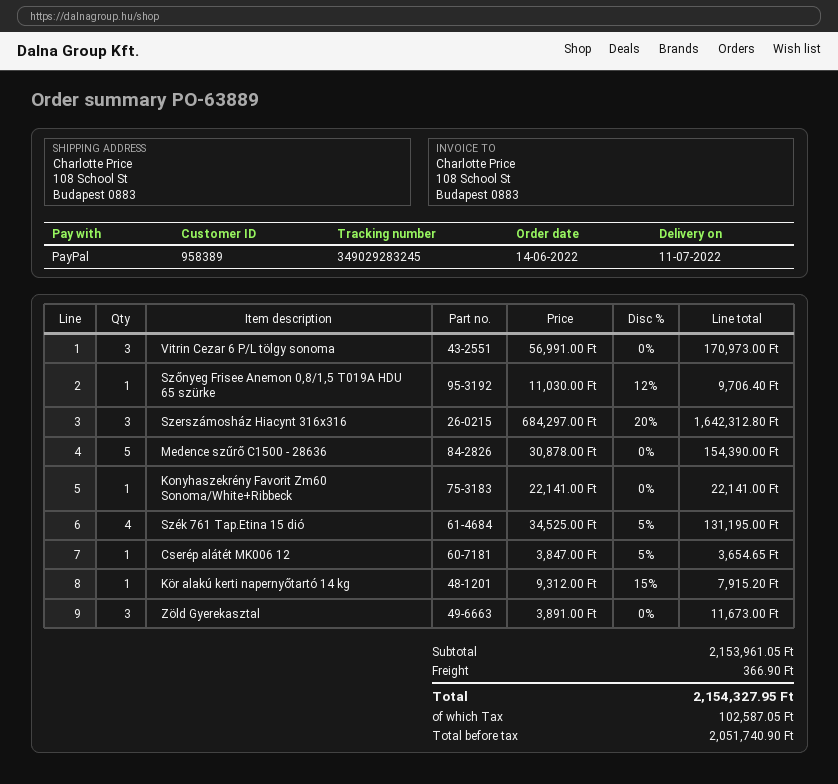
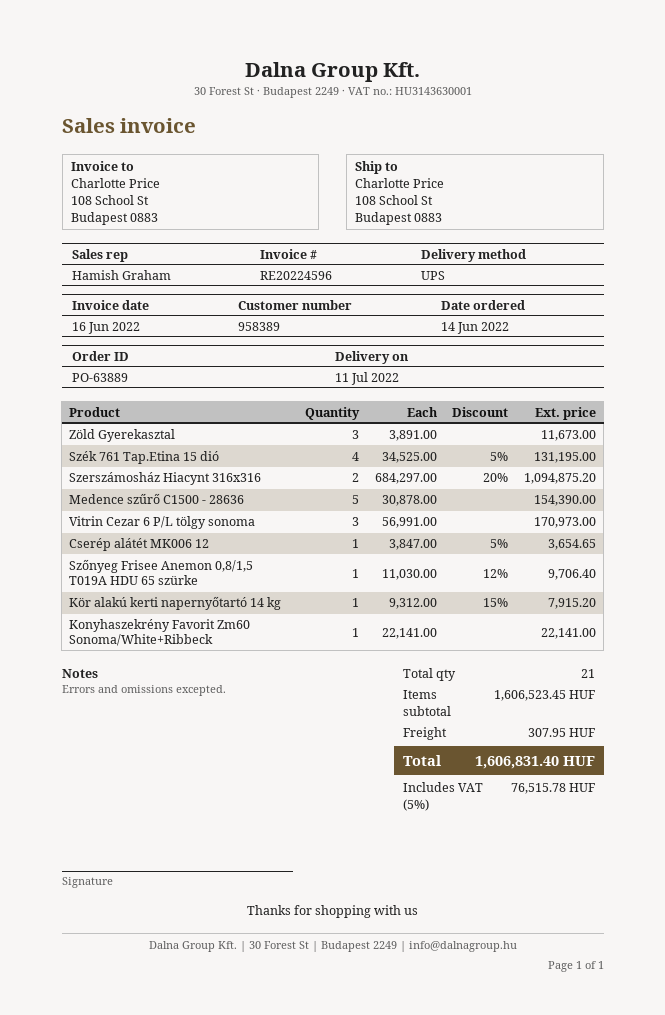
Szerszámosház Hiacynt 316x316: 3 x 684297.00 - 20% = 1642312.80 -> 2 x 684297.00 - 20% = 1094875.20
subtotal: 2153961.05 -> 1606523.45
shipping: 366.90 -> 307.95
tax: 102587.05 -> 76515.78
total: 2154327.95 -> 1606831.40

